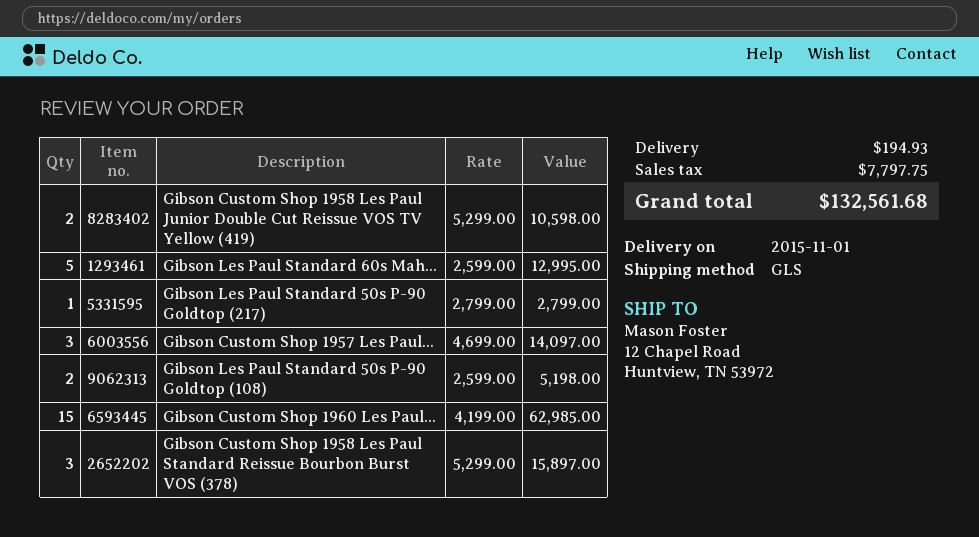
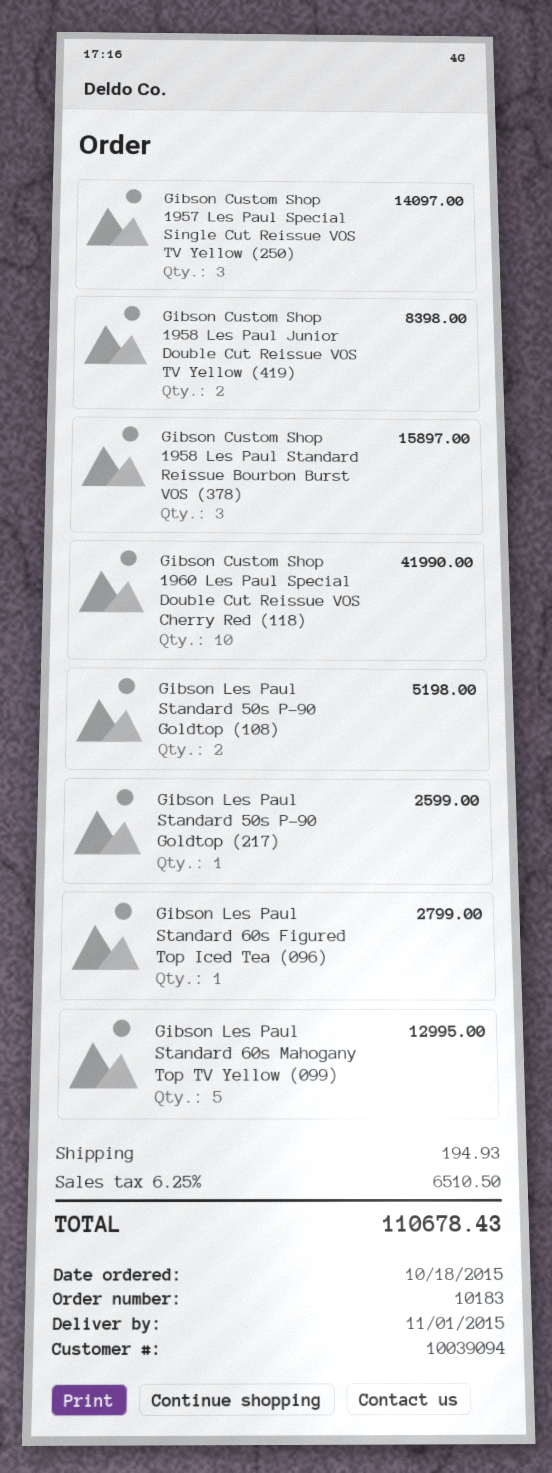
Gibson Custom Shop 1958 Les Paul Junior Double Cut Reissue VOS TV Yellow (419): 2 for 10598.00 -> 2 for 8398.00
Gibson Les Paul Standard 50s P-90 Goldtop (217): 1 for 2799.00 -> 1 for 2599.00
Gibson Custom Shop 1960 Les Paul...: 15 for 62985.00 -> 10 for 41990.00
Gibson Les Paul Standard 60s Figured Top Iced Tea (096): none -> 1 for 2799.00
tax: 7797.75 -> 6510.50
total: 132561.68 -> 110678.43

